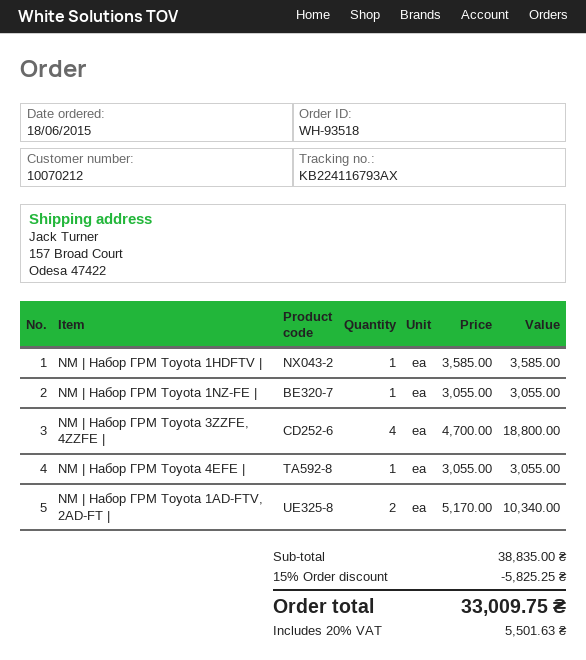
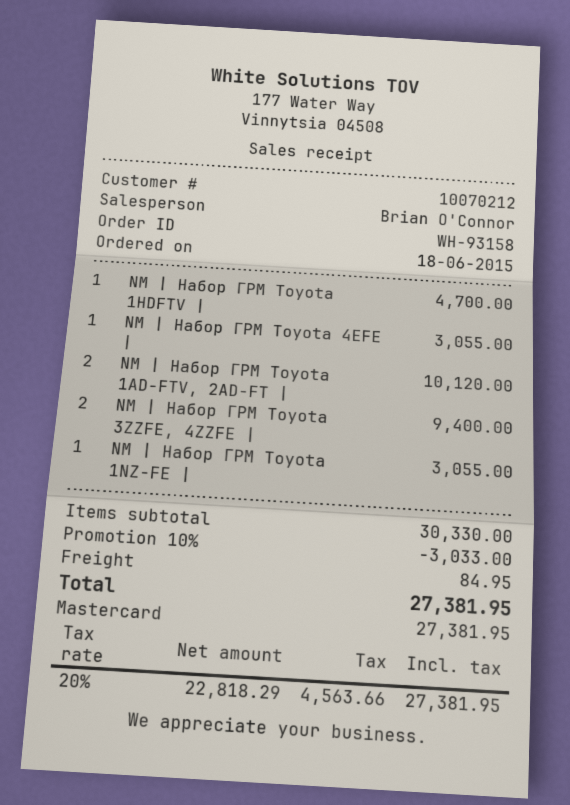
order number: WH-93518 -> WH-93158
NM | Набор ГРМ Toyota 1HDFTV |: 1 for 3585.00 -> 1 for 4700.00
NM | Набор ГРМ Toyota 3ZZFE, 4ZZFE |: 4 for 18800.00 -> 2 for 9400.00
NM | Набор ГРМ Toyota 1AD-FTV, 2AD-FT |: 2 for 10340.00 -> 2 for 10120.00
subtotal: 38835.00 -> 30330.00
discount: 15% = 5825.25 -> 10% = 3033.00
shipping: none -> 84.95
tax: 20% = 5501.63 -> 20% = 4563.66
total: 33009.75 -> 27381.95

